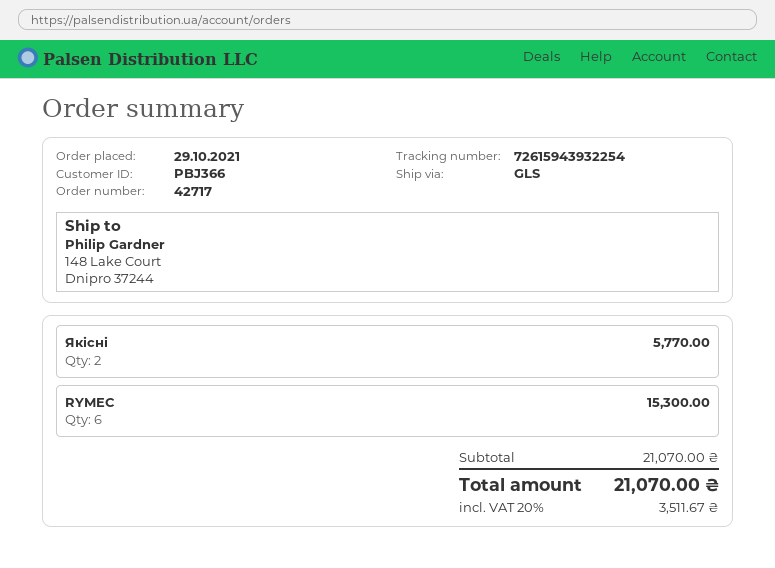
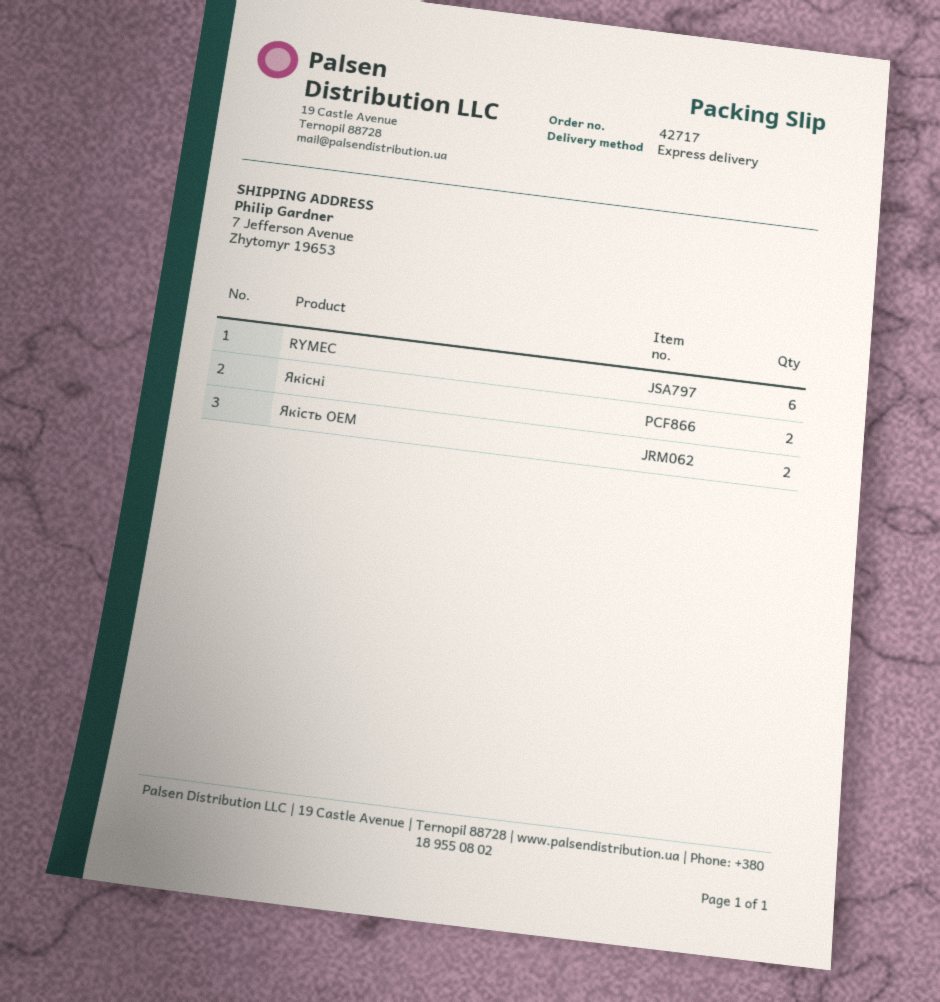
shipping method: GLS -> express
ship to: 148 Lake Court, Dnipro 37244 -> 7 Jefferson Avenue, Zhytomyr 19653
Якість OEM: none -> 2

